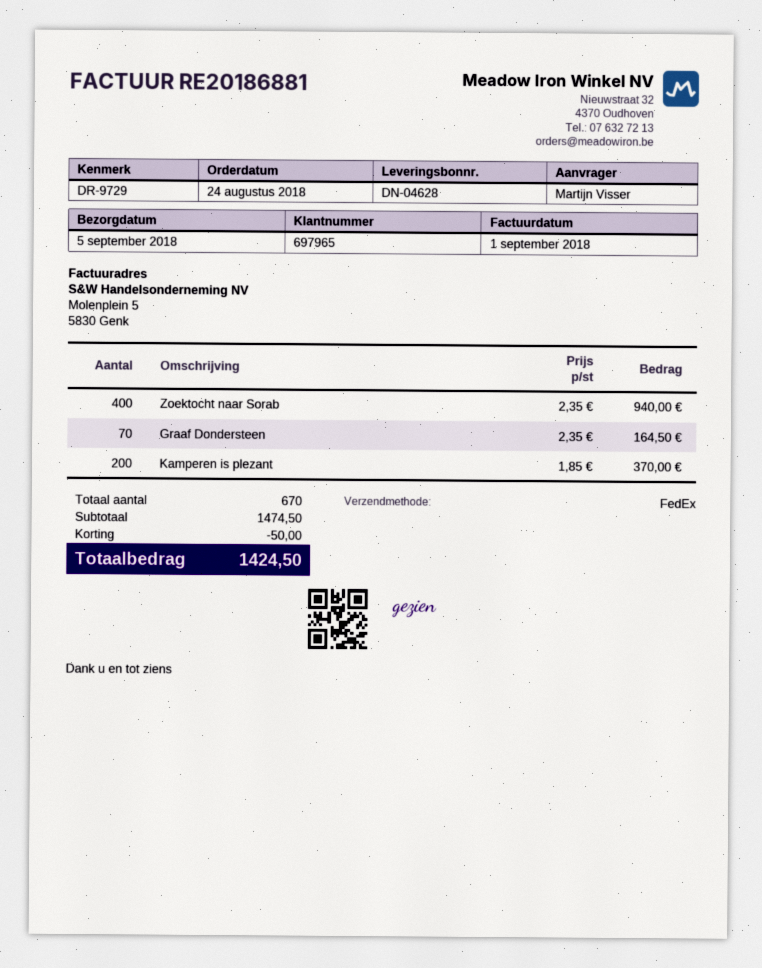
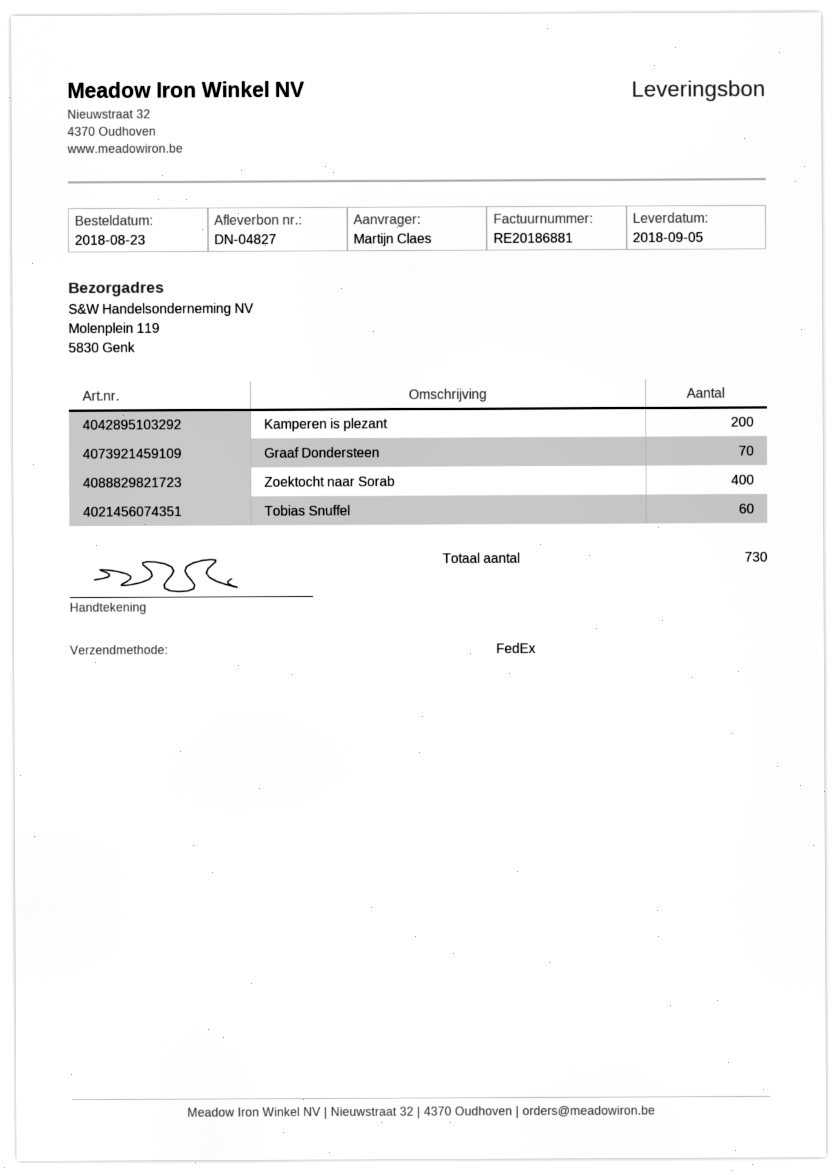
order date: 2018-08-24 -> 2018-08-23
delivery note number: DN-04628 -> DN-04827
ordered by: Martijn Visser -> Martijn Claes
Tobias Snuffel: none -> 60
total quantity: 670 -> 730

